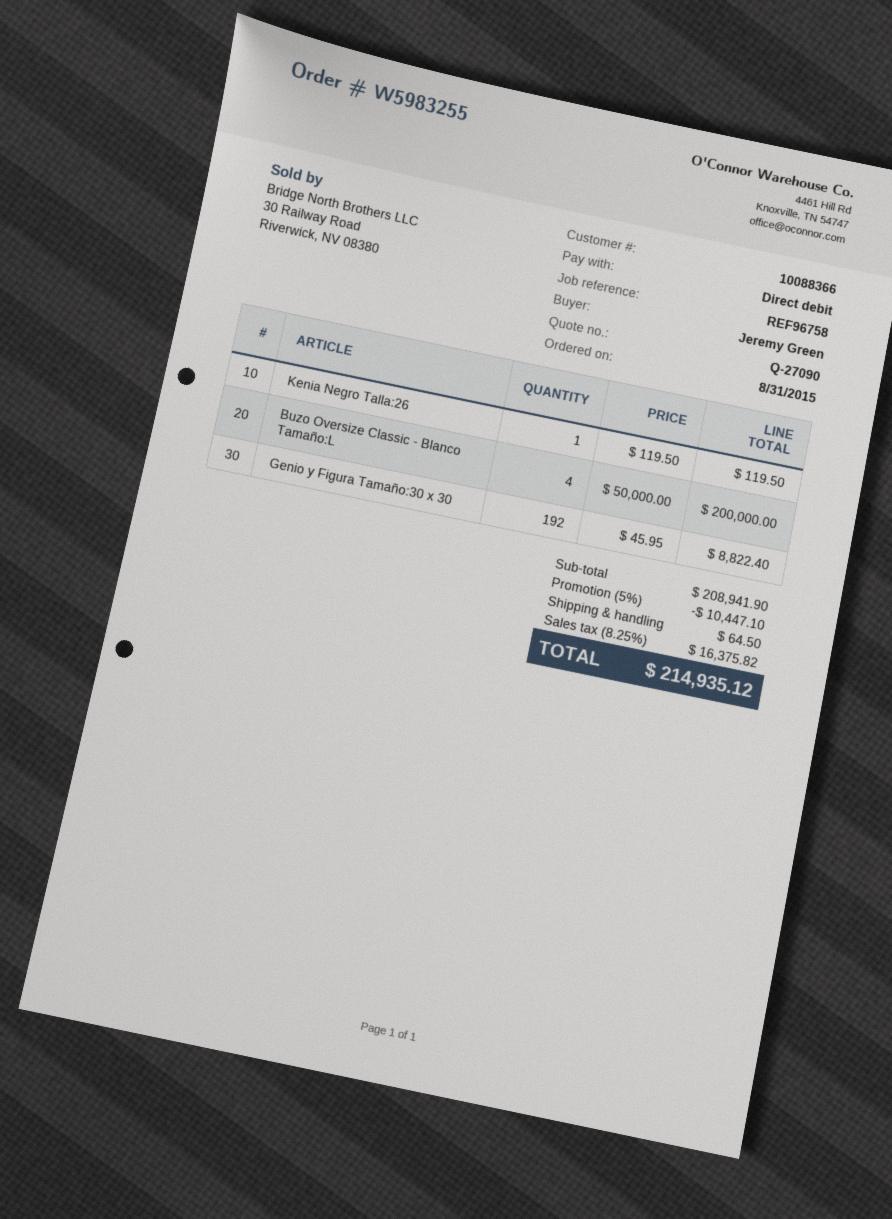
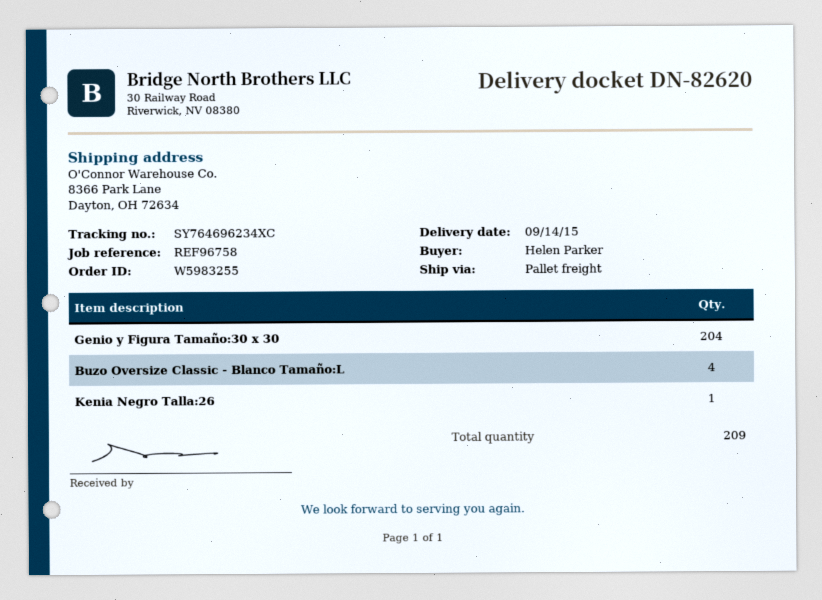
ordered by: Jeremy Green -> Helen Parker
Genio y Figura Tamaño:30 x 30: 192 -> 204

